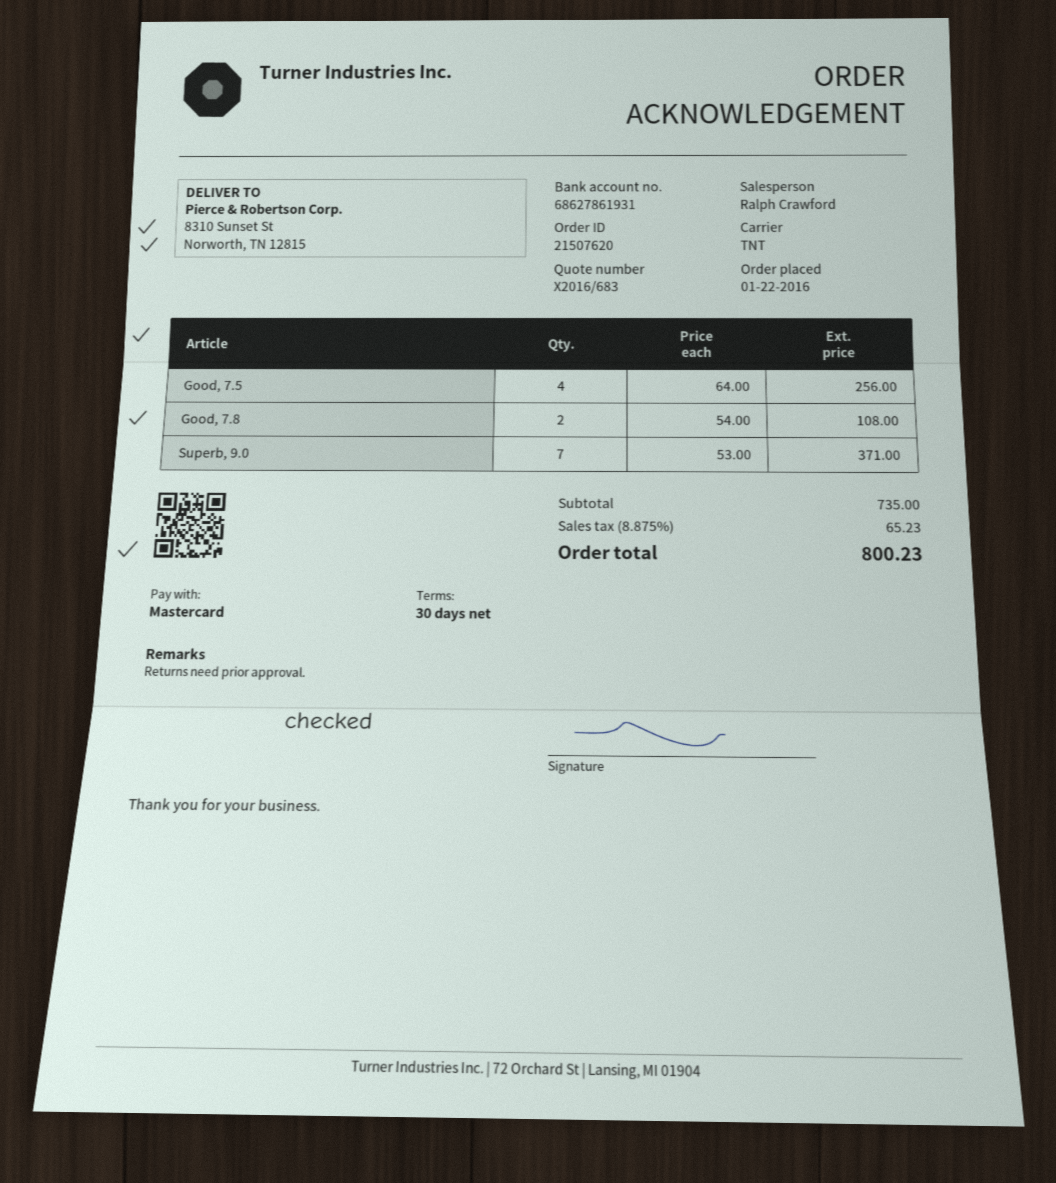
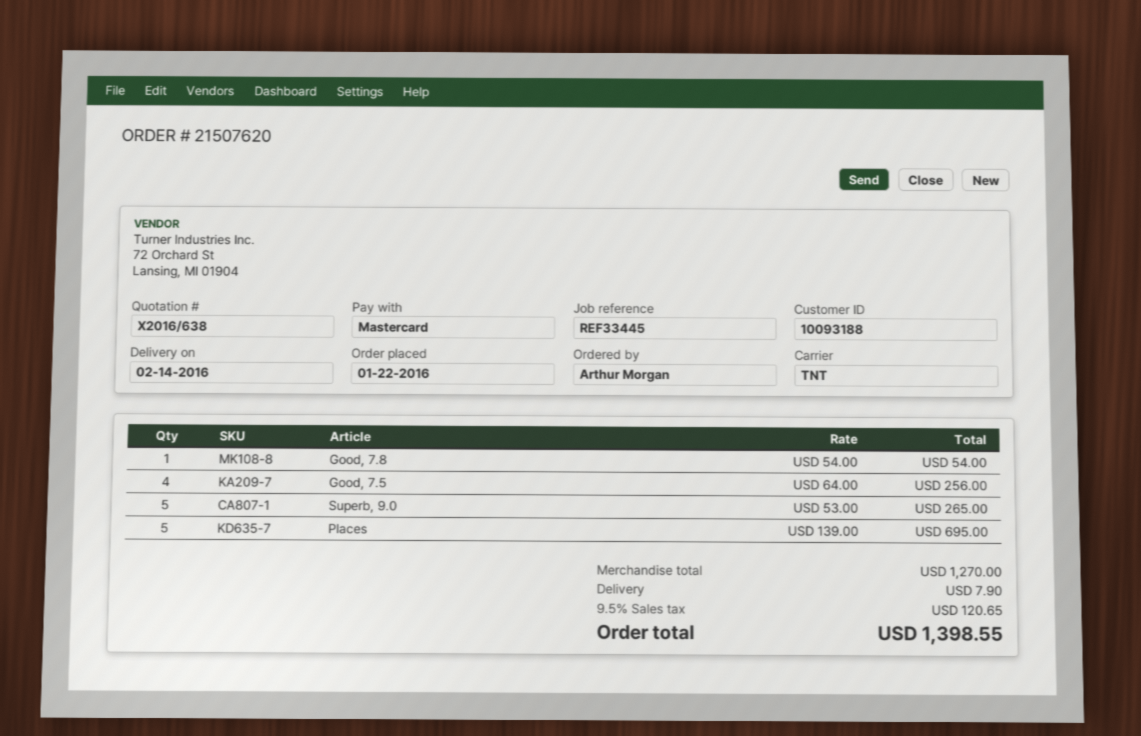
quote number: X2016/683 -> X2016/638
Good, 7.8: 2 x 54.00 = 108.00 -> 1 x 54.00 = 54.00
Superb, 9.0: 7 x 53.00 = 371.00 -> 5 x 53.00 = 265.00
Places: none -> 5 x 139.00 = 695.00
subtotal: 735.00 -> 1270.00
shipping: none -> 7.90
tax: 8.875% = 65.23 -> 9.5% = 120.65
total: 800.23 -> 1398.55

